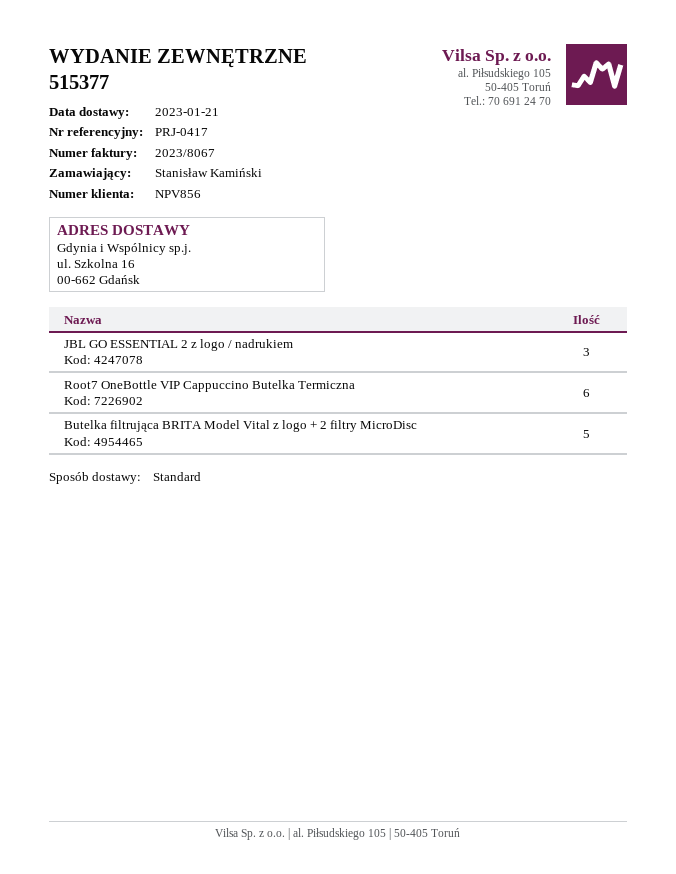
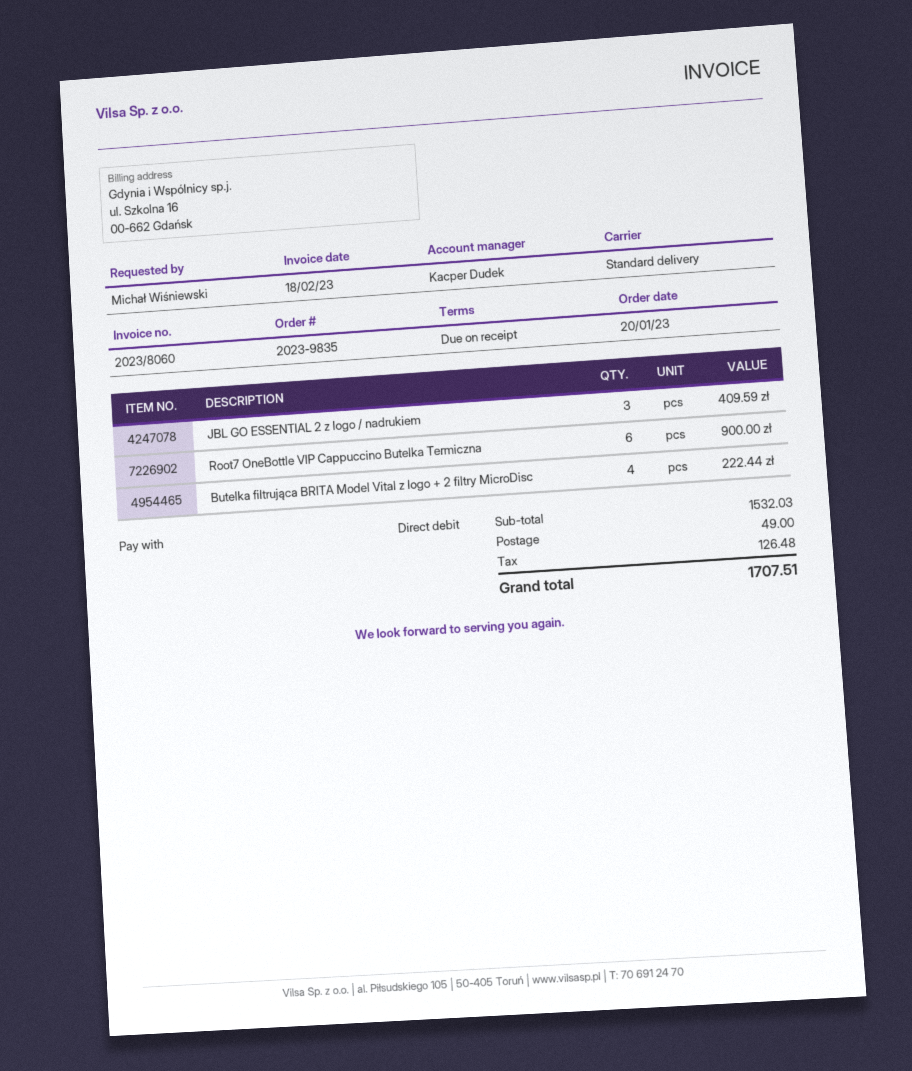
invoice number: 2023/8067 -> 2023/8060
ordered by: Stanisław Kamiński -> Michał Wiśniewski
Butelka filtrująca BRITA Model Vital z logo + 2 filtry MicroDisc: 5 -> 4

